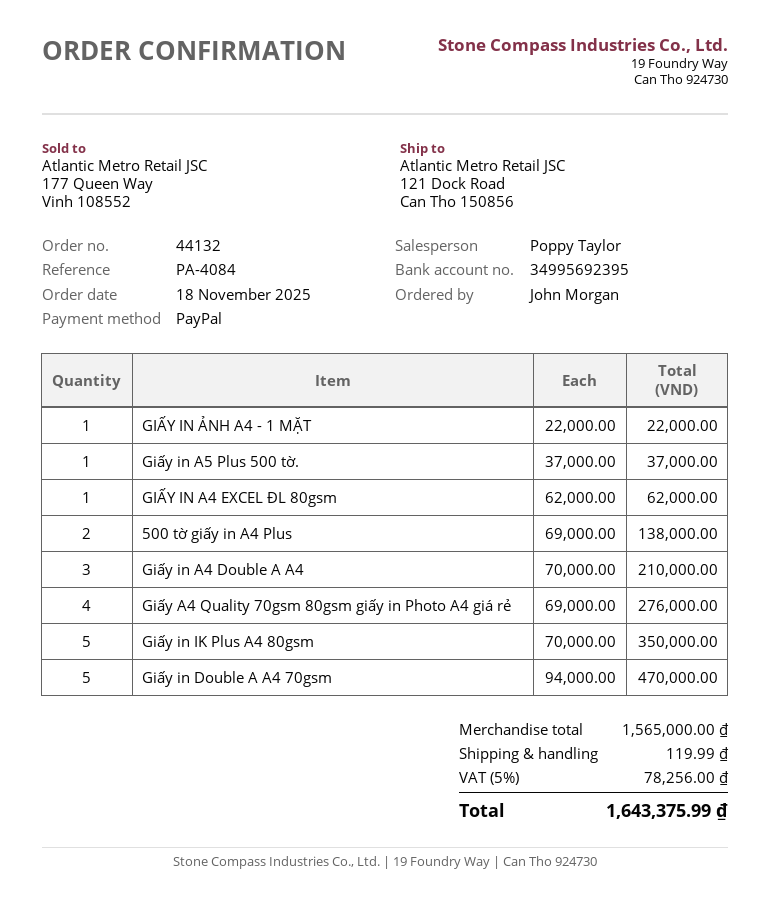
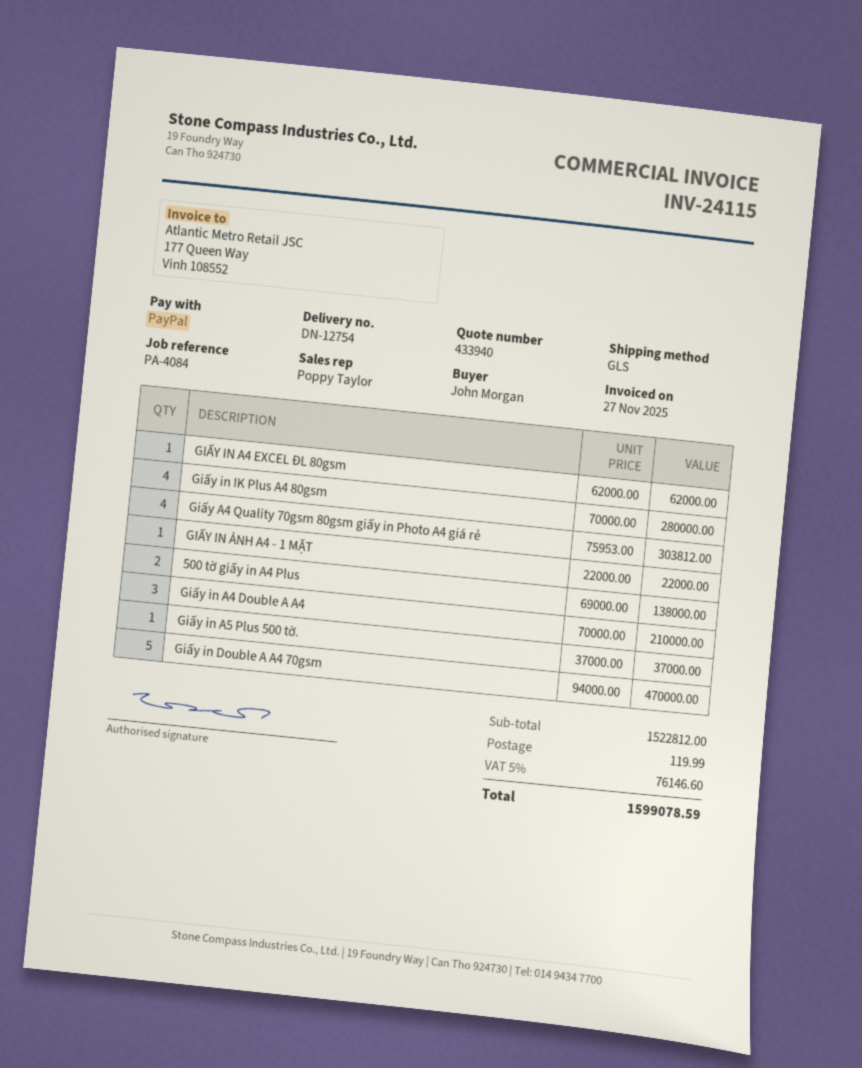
Giấy A4 Quality 70gsm 80gsm giấy in Photo A4 giá rẻ: 4 x 69000.00 = 276000.00 -> 4 x 75953.00 = 303812.00
Giấy in IK Plus A4 80gsm: 5 x 70000.00 = 350000.00 -> 4 x 70000.00 = 280000.00
subtotal: 1565000.00 -> 1522812.00
tax: 5% = 78256.00 -> 5% = 76146.60
total: 1643375.99 -> 1599078.59

